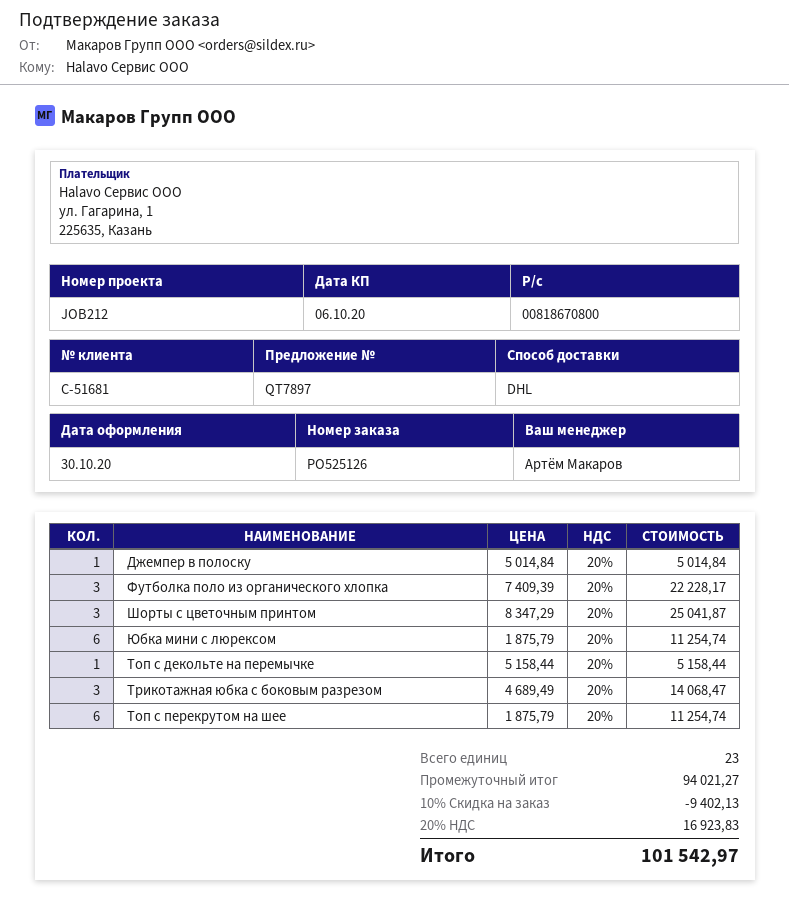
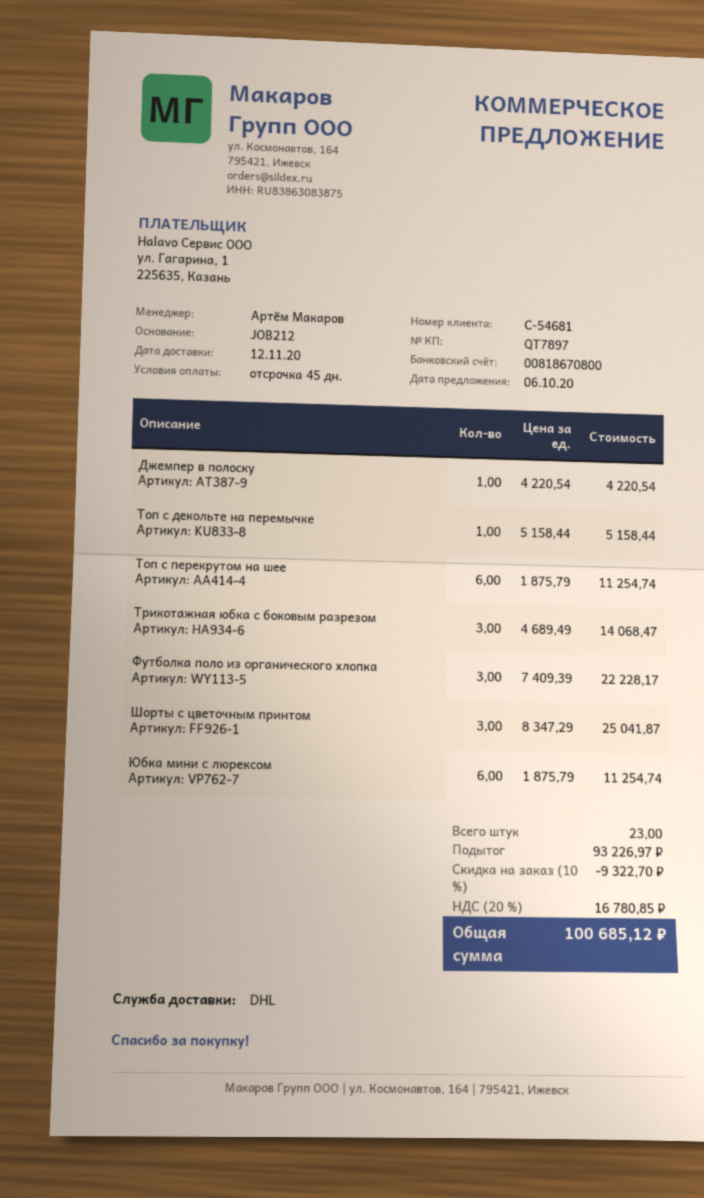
customer number: C-51681 -> C-54681
Джемпер в полоску: 1 x 5014.84 = 5014.84 -> 1 x 4220.54 = 4220.54
subtotal: 94021.27 -> 93226.97
discount: 10% = 9402.13 -> 10% = 9322.70
tax: 20% = 16923.83 -> 20% = 16780.85
total: 101542.97 -> 100685.12

